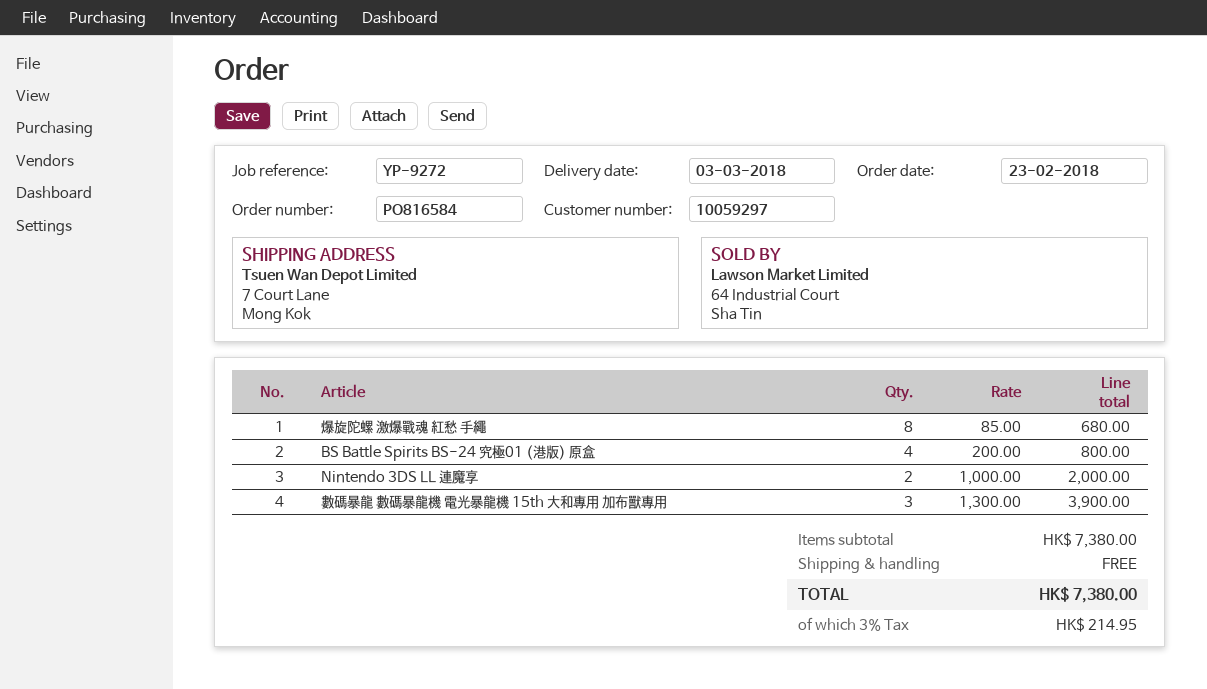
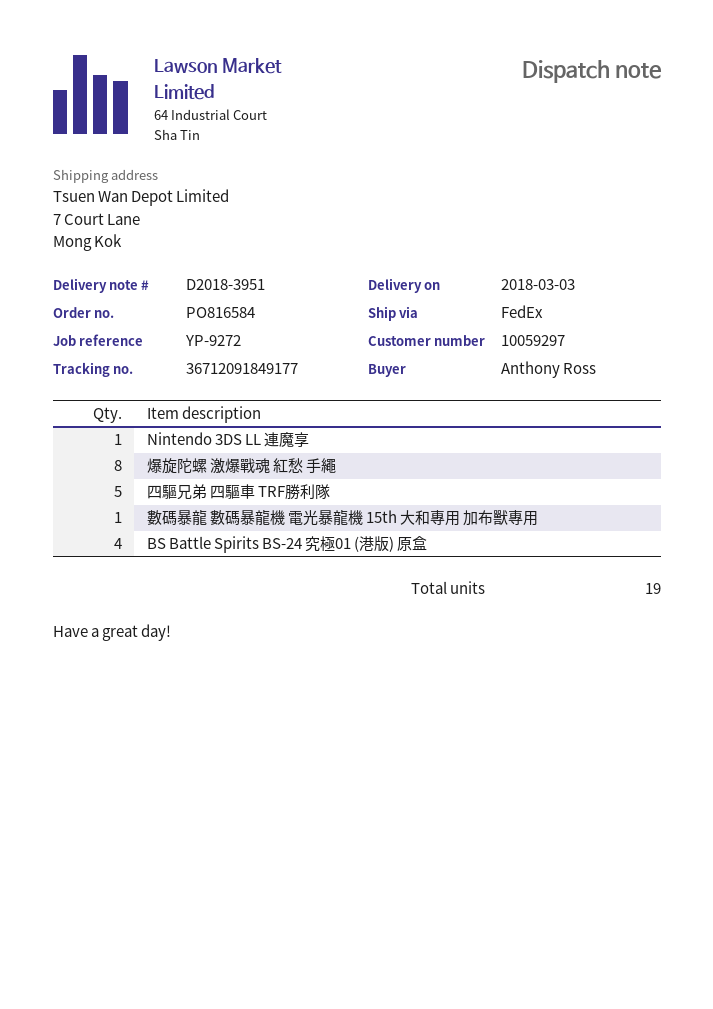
Nintendo 3DS LL 連魔享: 2 -> 1
數碼暴龍 數碼暴龍機 電光暴龍機 15th 大和專用 加布獸專用: 3 -> 1
四驅兄弟 四驅車 TRF勝利隊: none -> 5

